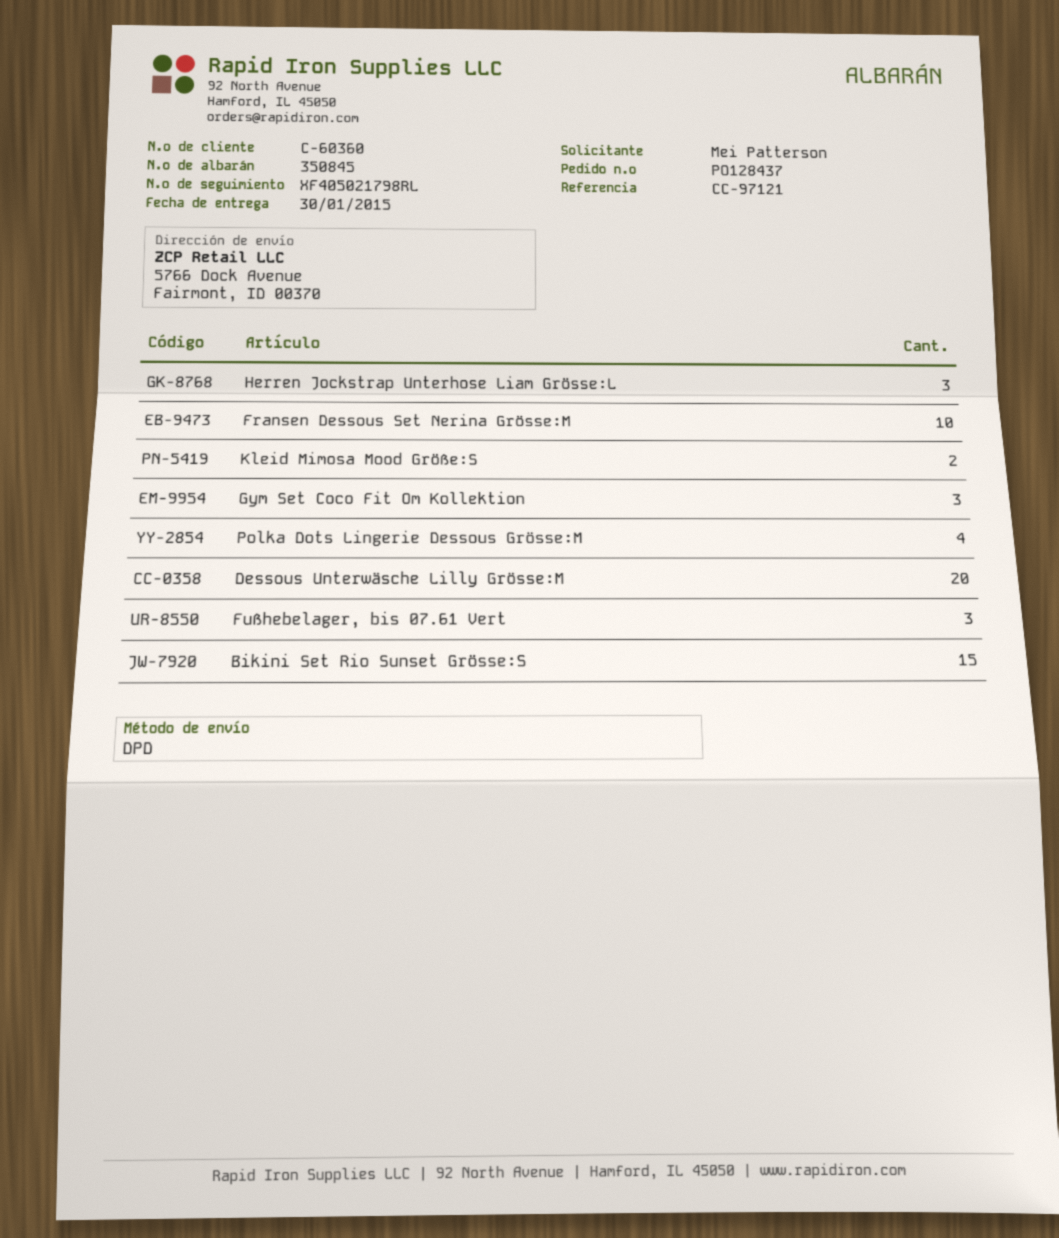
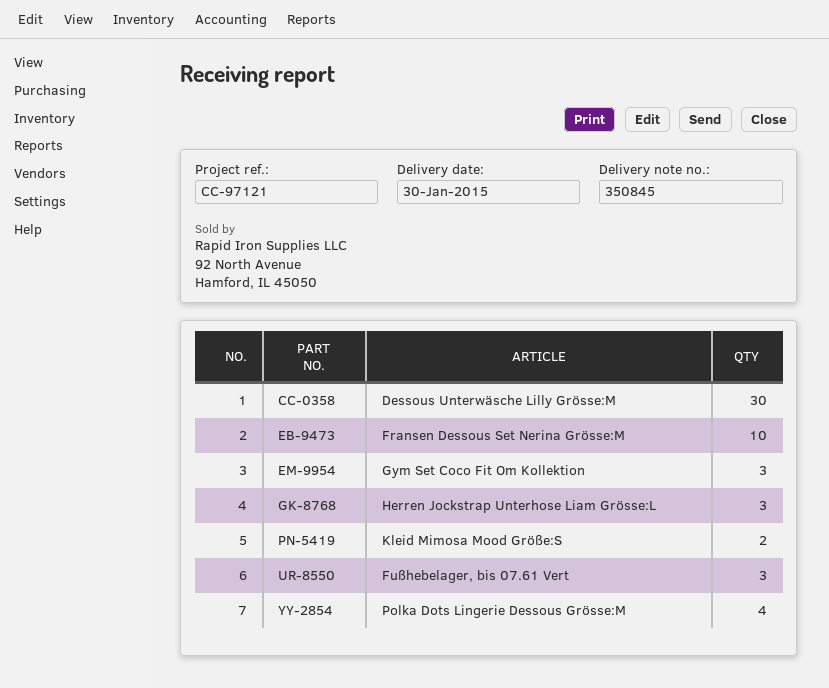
Dessous Unterwäsche Lilly Grösse:M: 20 -> 30
Bikini Set Rio Sunset Grösse:S: 15 -> none

